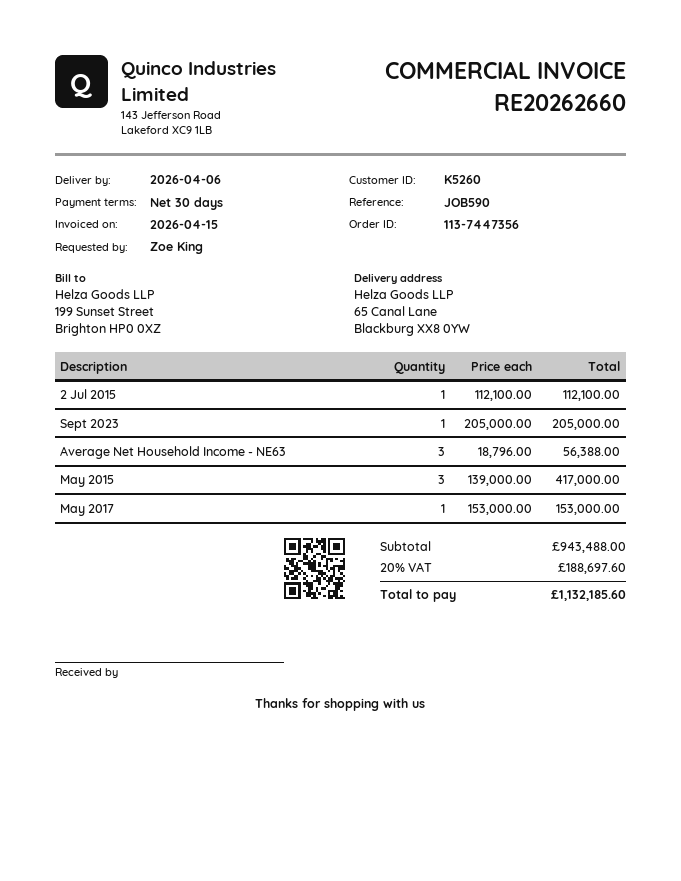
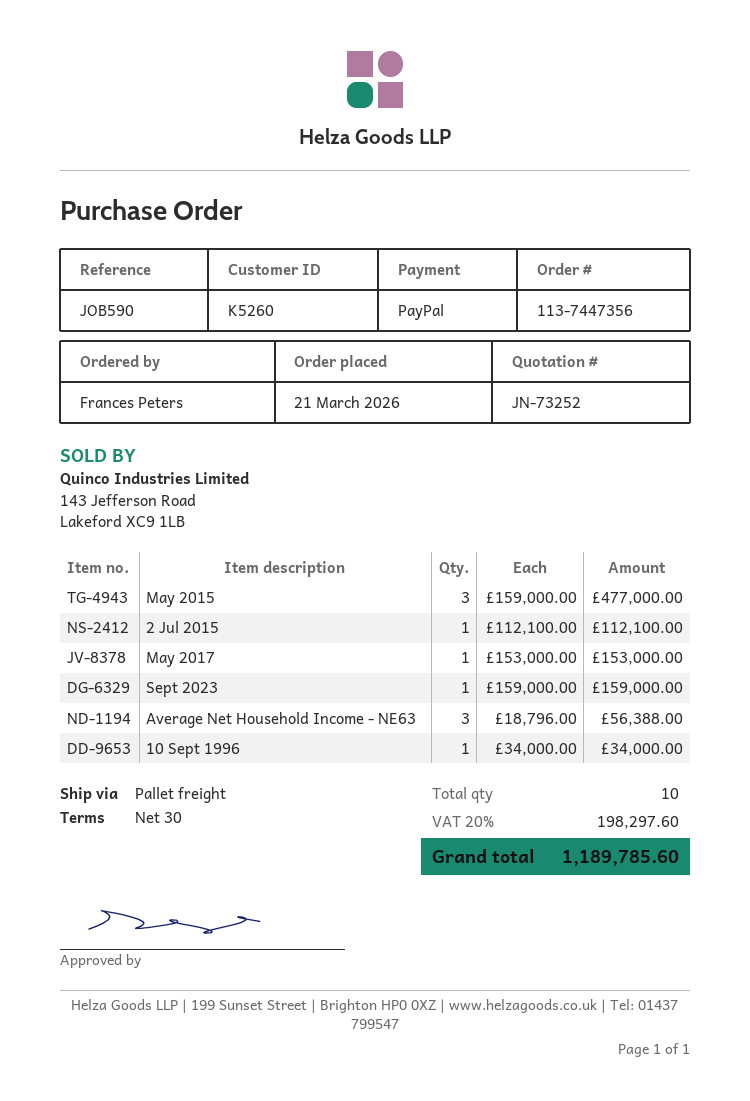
ordered by: Zoe King -> Frances Peters
Sept 2023: 1 x 205000.00 = 205000.00 -> 1 x 159000.00 = 159000.00
May 2015: 3 x 139000.00 = 417000.00 -> 3 x 159000.00 = 477000.00
10 Sept 1996: none -> 1 x 34000.00 = 34000.00
tax: 20% = 188697.60 -> 20% = 198297.60
total: 1132185.60 -> 1189785.60

